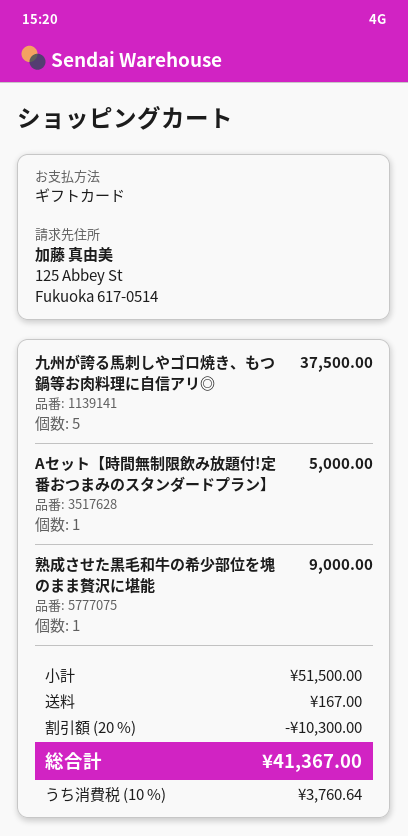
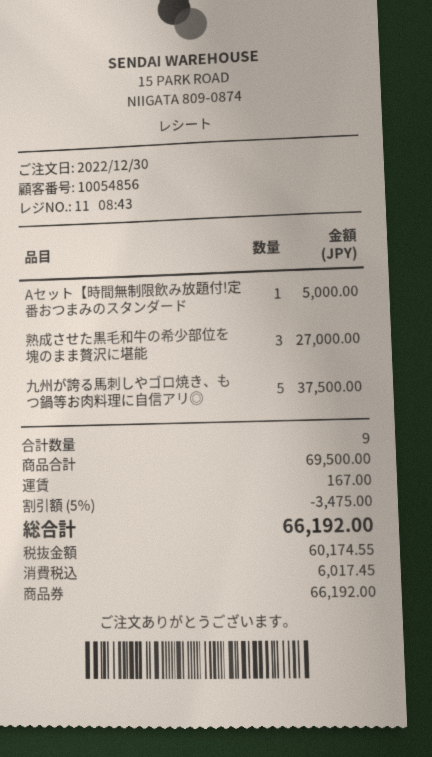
熟成させた黒毛和牛の希少部位を塊のまま贅沢に堪能: 1 for 9000.00 -> 3 for 27000.00
subtotal: 51500.00 -> 69500.00
discount: 20% = 10300.00 -> 5% = 3475.00
tax: 3760.64 -> 6017.45
total: 41367.00 -> 66192.00

